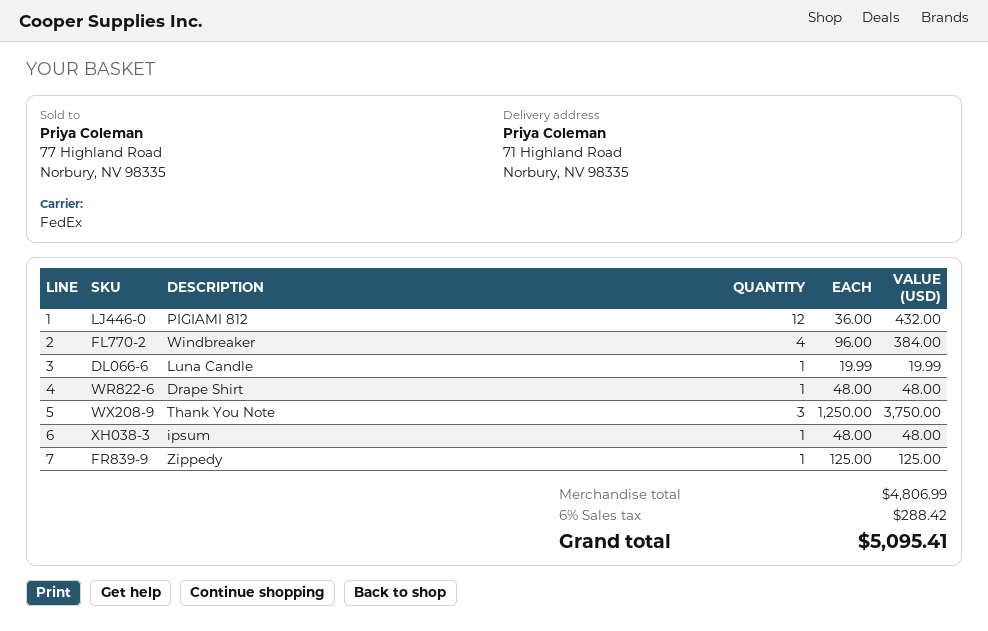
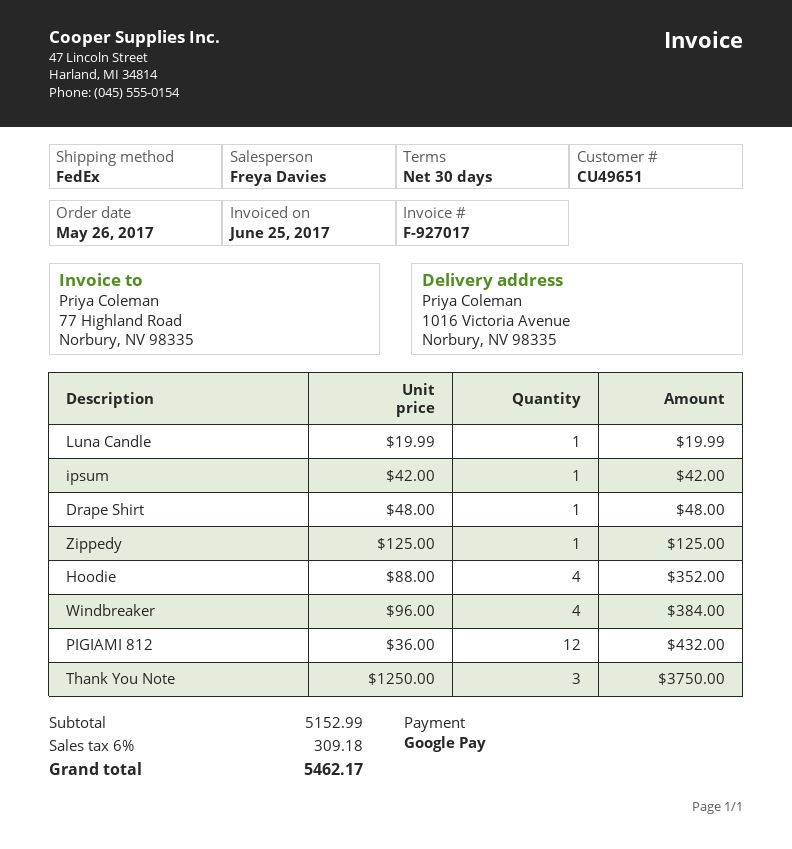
ship to: 71 Highland Road, Norbury, NV 98335 -> 1016 Victoria Avenue, Norbury, NV 98335
ipsum: 1 x 48.00 = 48.00 -> 1 x 42.00 = 42.00
Hoodie: none -> 4 x 88.00 = 352.00
subtotal: 4806.99 -> 5152.99
tax: 6% = 288.42 -> 6% = 309.18
total: 5095.41 -> 5462.17

